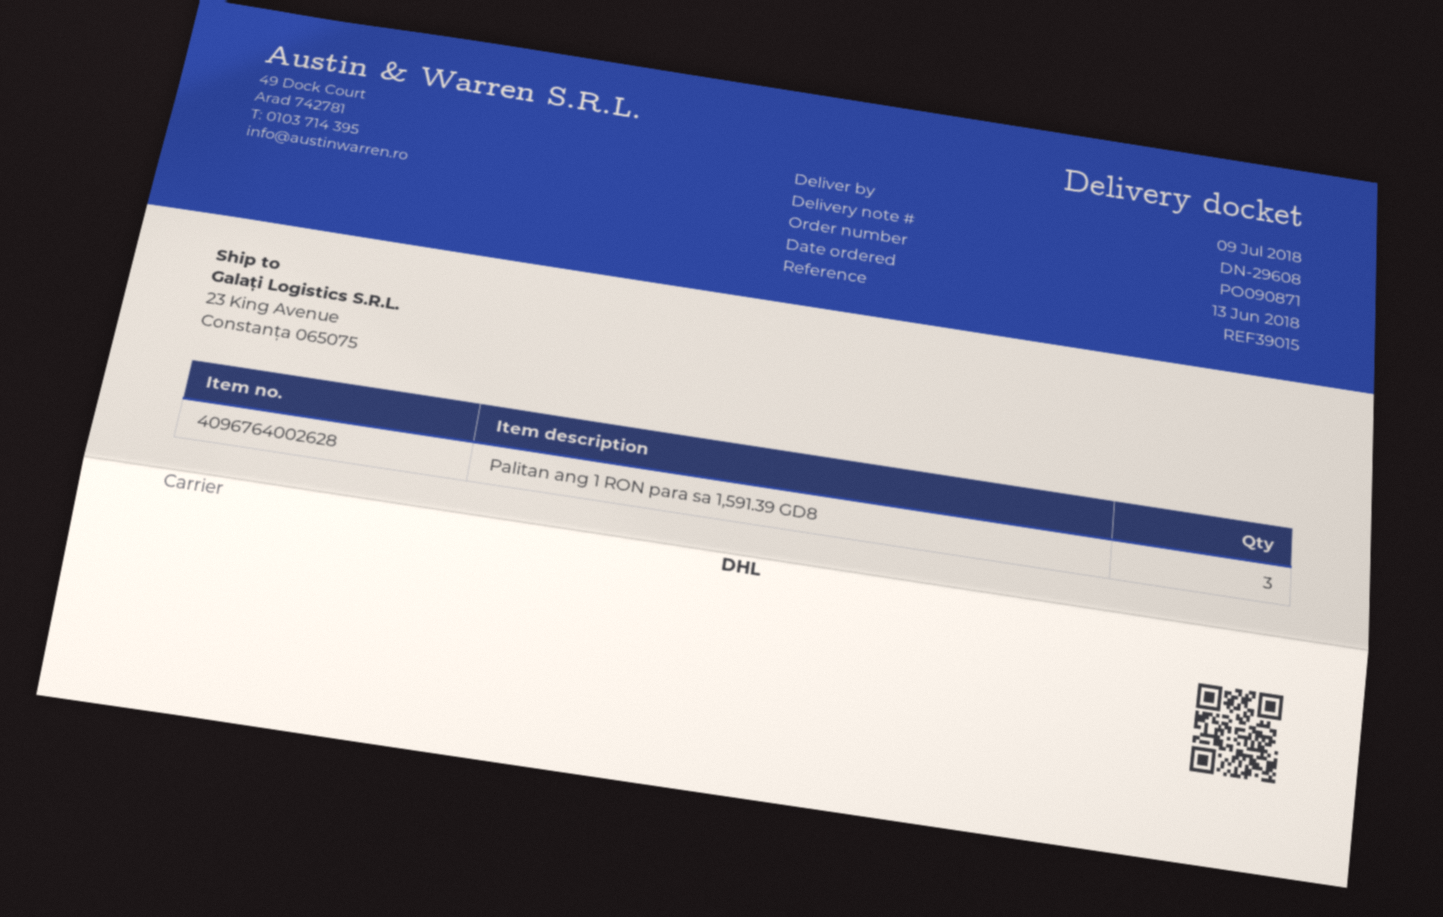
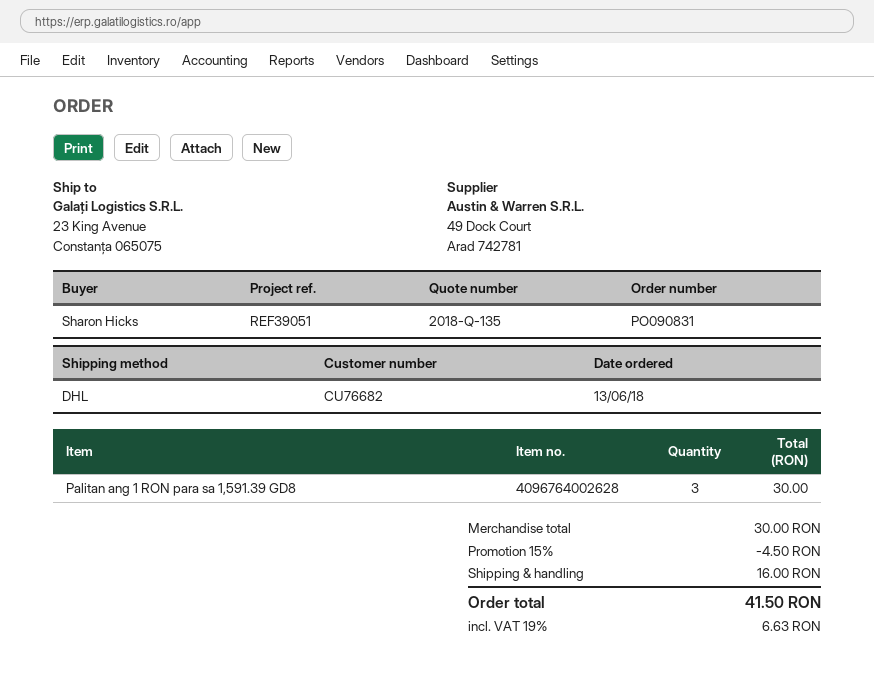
order number: PO090871 -> PO090831
reference: REF39015 -> REF39051

